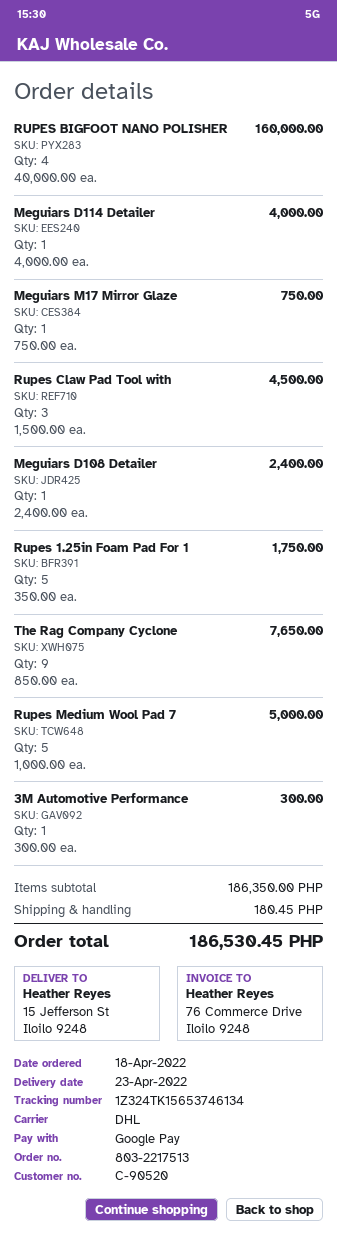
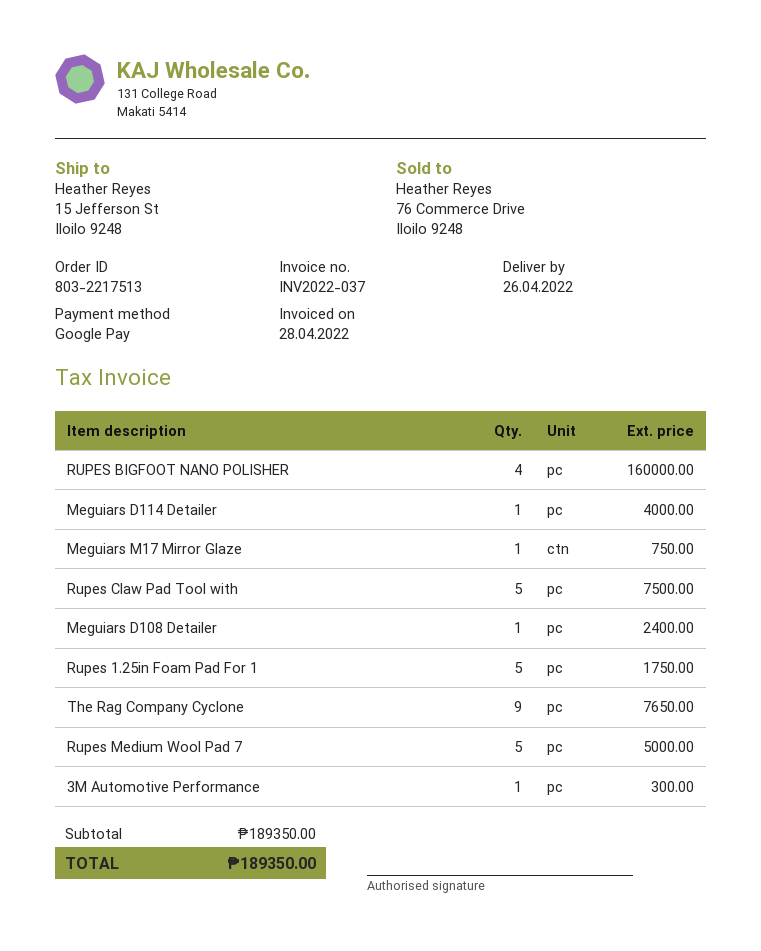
delivery date: 2022-04-23 -> 2022-04-26
Rupes Claw Pad Tool with: 3 for 4500.00 -> 5 for 7500.00
subtotal: 186350.00 -> 189350.00
shipping: 180.45 -> none
total: 186530.45 -> 189350.00

